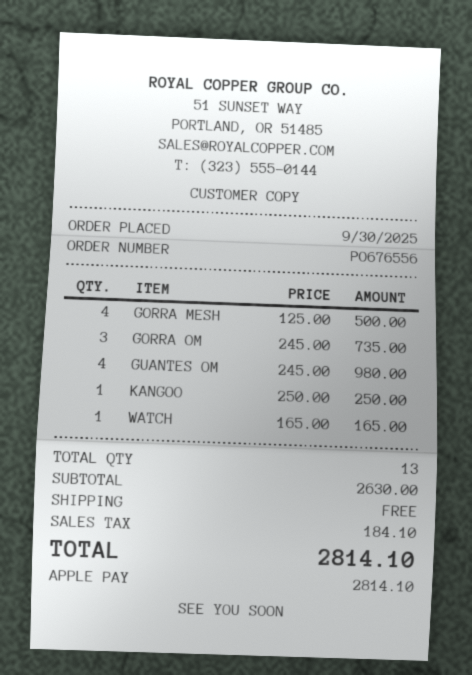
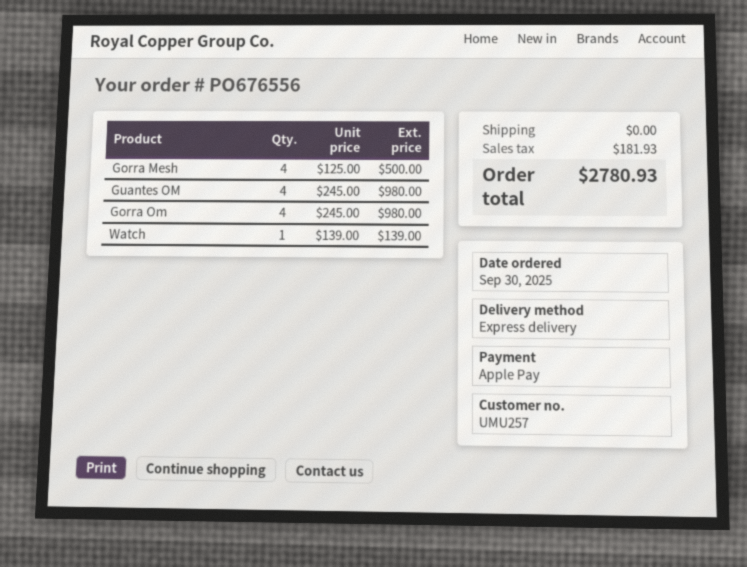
GORRA OM: 3 x 245.00 = 735.00 -> 4 x 245.00 = 980.00
KANGOO: 1 x 250.00 = 250.00 -> none
WATCH: 1 x 165.00 = 165.00 -> 1 x 139.00 = 139.00
tax: 184.10 -> 181.93
total: 2814.10 -> 2780.93

